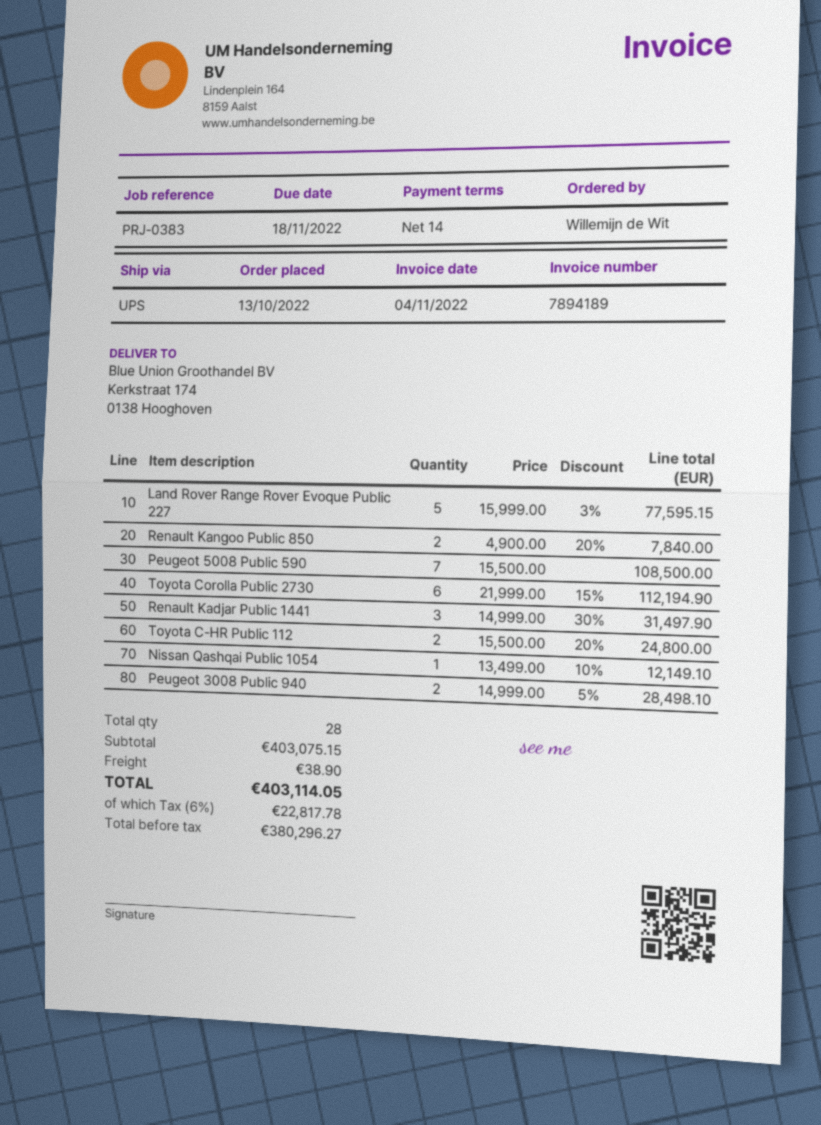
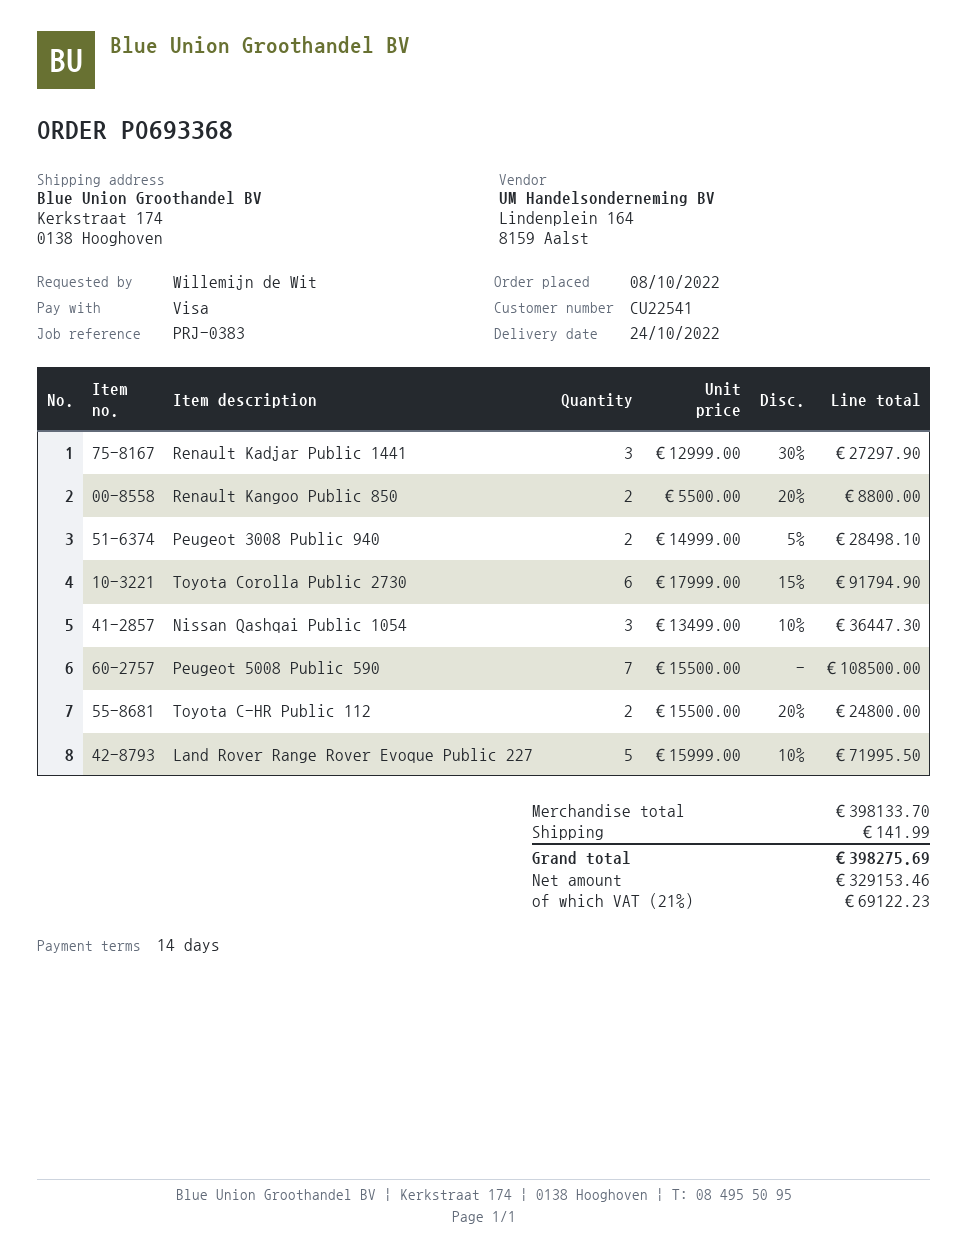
order date: 2022-10-13 -> 2022-10-08
Land Rover Range Rover Evoque Public 227: 5 x 15999.00 - 3% = 77595.15 -> 5 x 15999.00 - 10% = 71995.50
Renault Kangoo Public 850: 2 x 4900.00 - 20% = 7840.00 -> 2 x 5500.00 - 20% = 8800.00
Toyota Corolla Public 2730: 6 x 21999.00 - 15% = 112194.90 -> 6 x 17999.00 - 15% = 91794.90
Renault Kadjar Public 1441: 3 x 14999.00 - 30% = 31497.90 -> 3 x 12999.00 - 30% = 27297.90
Nissan Qashqai Public 1054: 1 x 13499.00 - 10% = 12149.10 -> 3 x 13499.00 - 10% = 36447.30
subtotal: 403075.15 -> 398133.70
shipping: 38.90 -> 141.99
net: 380296.27 -> 329153.46
tax: 6% = 22817.78 -> 21% = 69122.23
total: 403114.05 -> 398275.69

